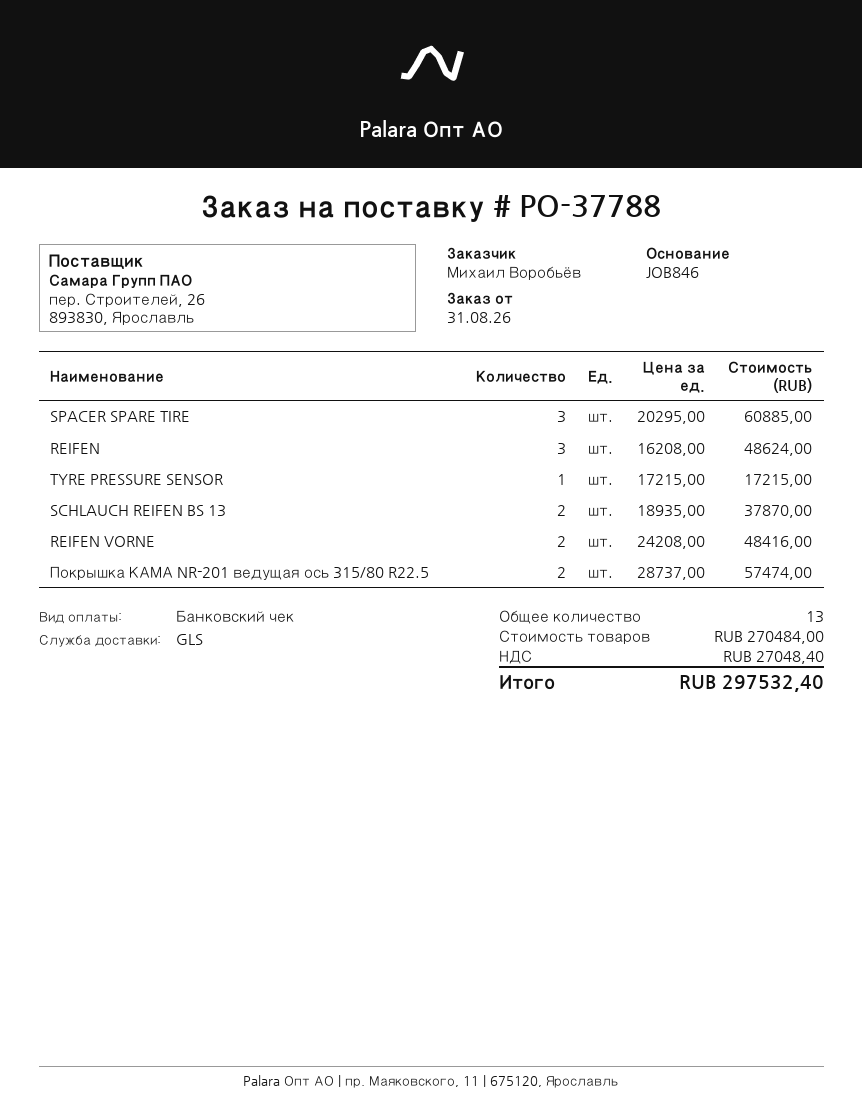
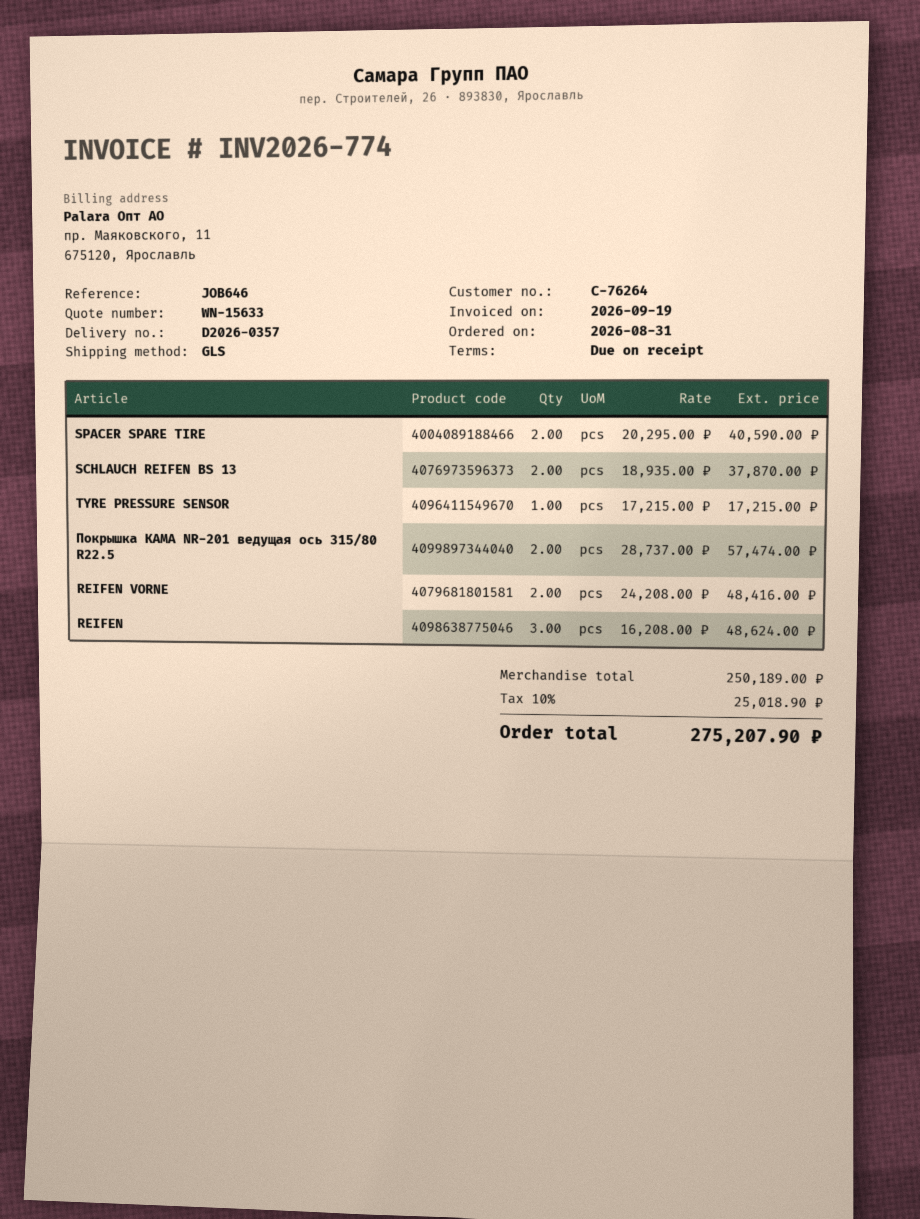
reference: JOB846 -> JOB646
SPACER SPARE TIRE: 3 x 20295.00 = 60885.00 -> 2 x 20295.00 = 40590.00
subtotal: 270484.00 -> 250189.00
tax: 27048.40 -> 25018.90
total: 297532.40 -> 275207.90

